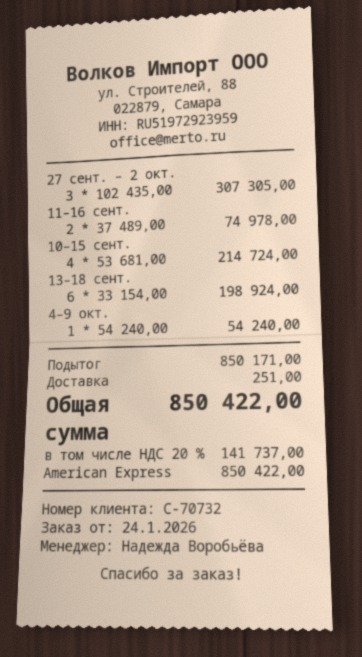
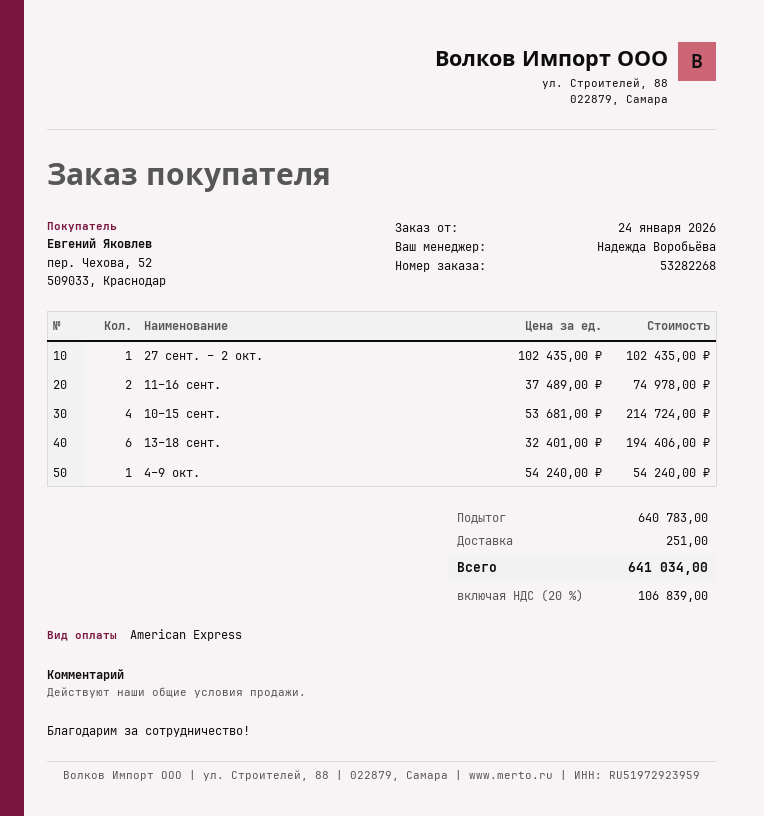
27 сент. – 2 окт.: 3 x 102435.00 = 307305.00 -> 1 x 102435.00 = 102435.00
13–18 сент.: 6 x 33154.00 = 198924.00 -> 6 x 32401.00 = 194406.00
subtotal: 850171.00 -> 640783.00
tax: 20% = 141737.00 -> 20% = 106839.00
total: 850422.00 -> 641034.00

